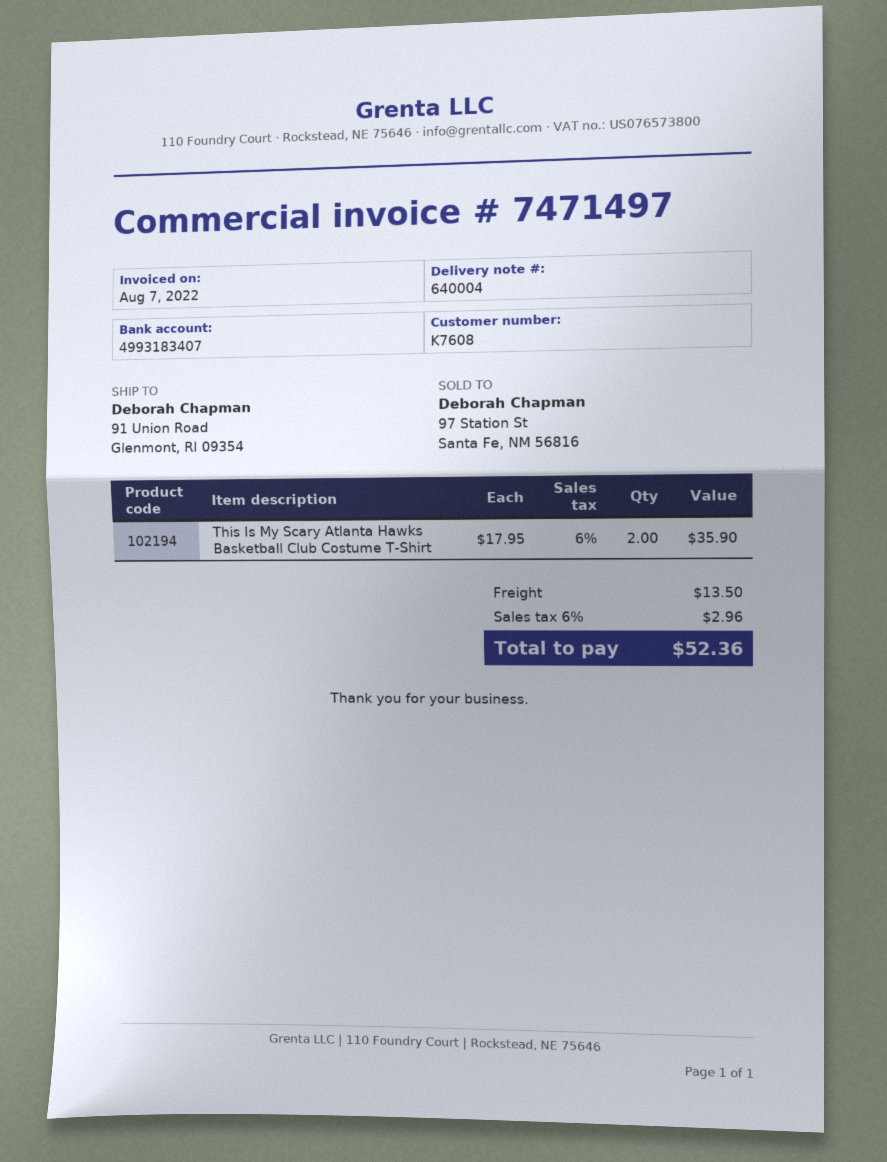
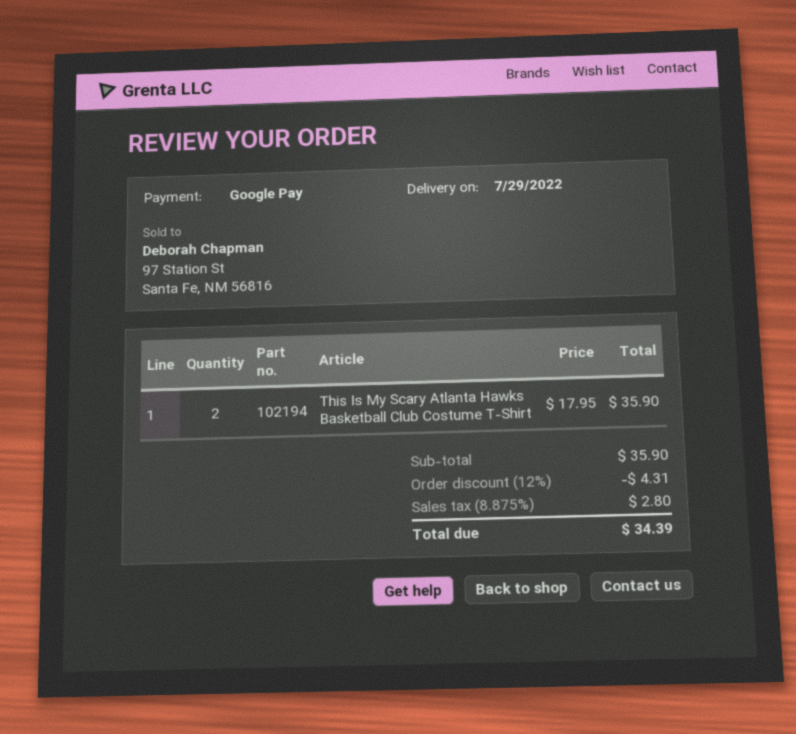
discount: none -> 12% = 4.31
shipping: 13.50 -> none
tax: 6% = 2.96 -> 8.875% = 2.80
total: 52.36 -> 34.39

